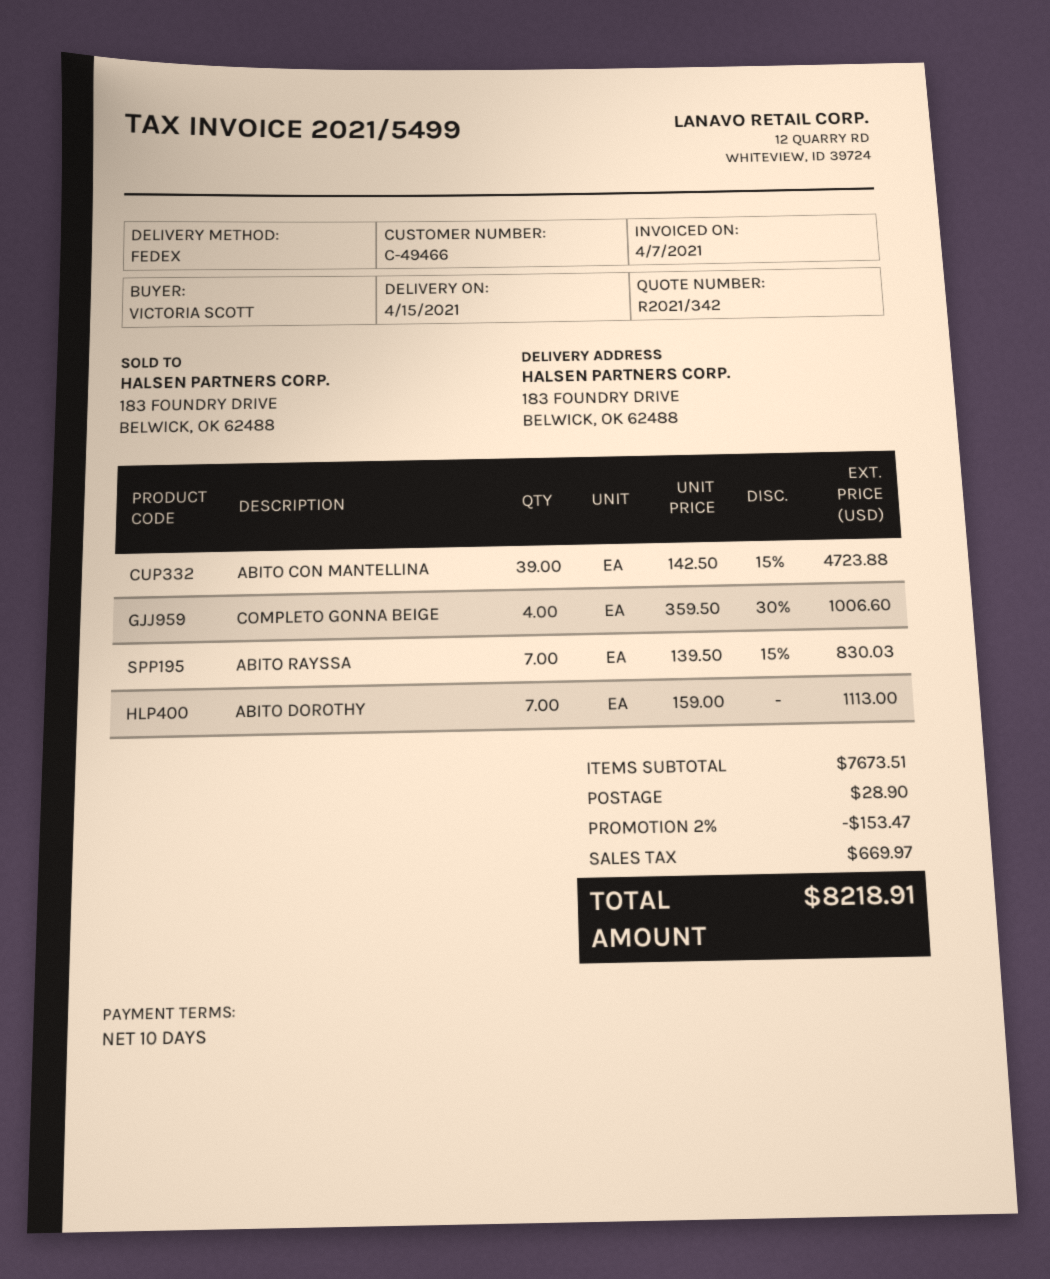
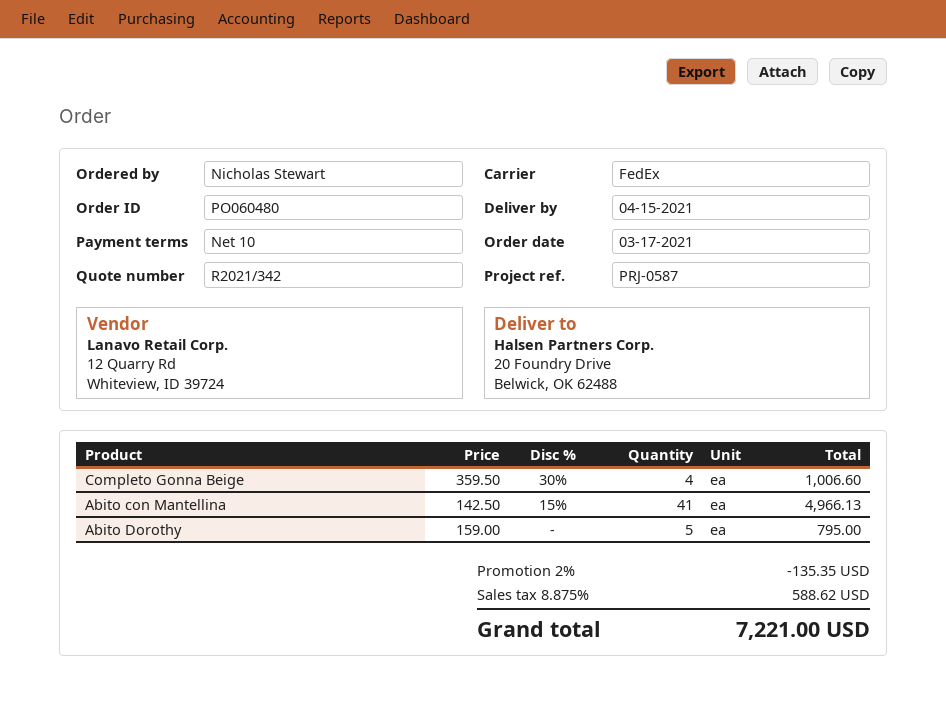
ordered by: VICTORIA SCOTT -> Nicholas Stewart
ship to: 183 FOUNDRY DRIVE, BELWICK, OK 62488 -> 20 Foundry Drive, Belwick, OK 62488
ABITO CON MANTELLINA: 39 x 142.50 - 15% = 4723.88 -> 41 x 142.50 - 15% = 4966.13
ABITO RAYSSA: 7 x 139.50 - 15% = 830.03 -> none
ABITO DOROTHY: 7 x 159.00 = 1113.00 -> 5 x 159.00 = 795.00
discount: 2% = 153.47 -> 2% = 135.35
shipping: 28.90 -> none
tax: 669.97 -> 588.62
total: 8218.91 -> 7221.00

